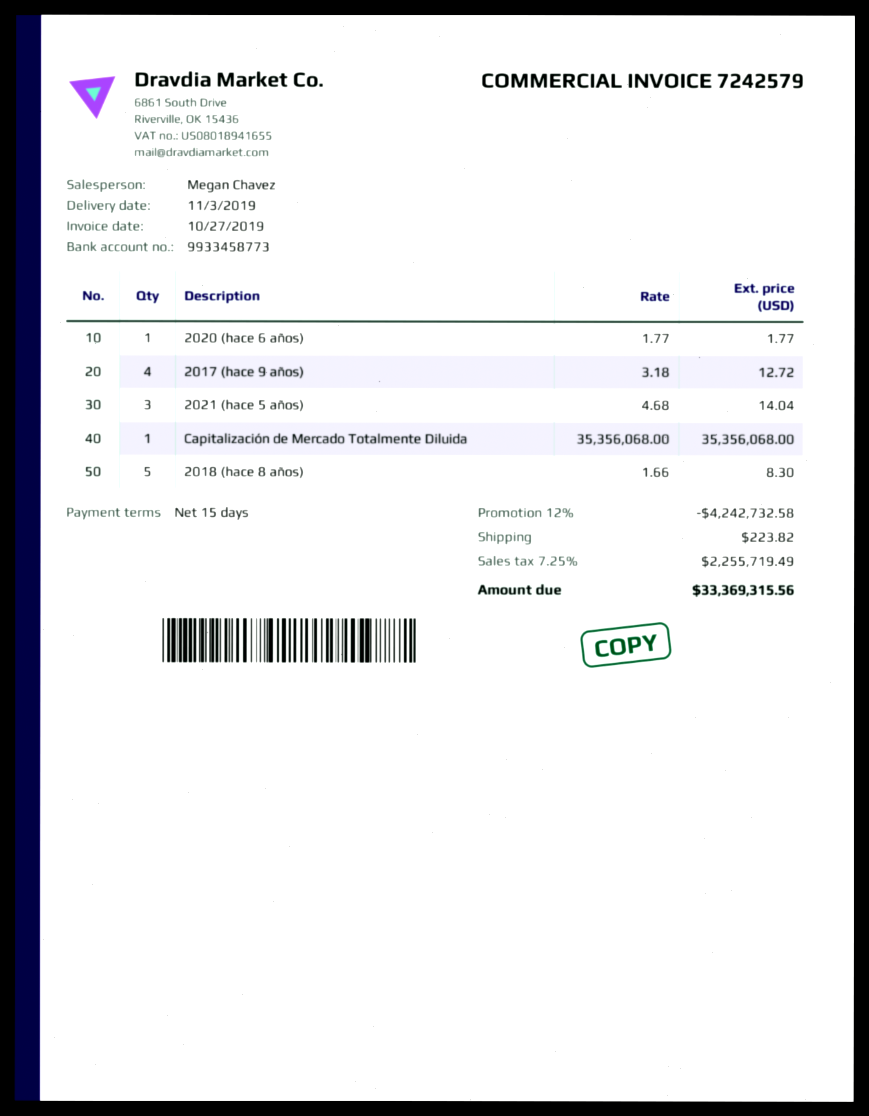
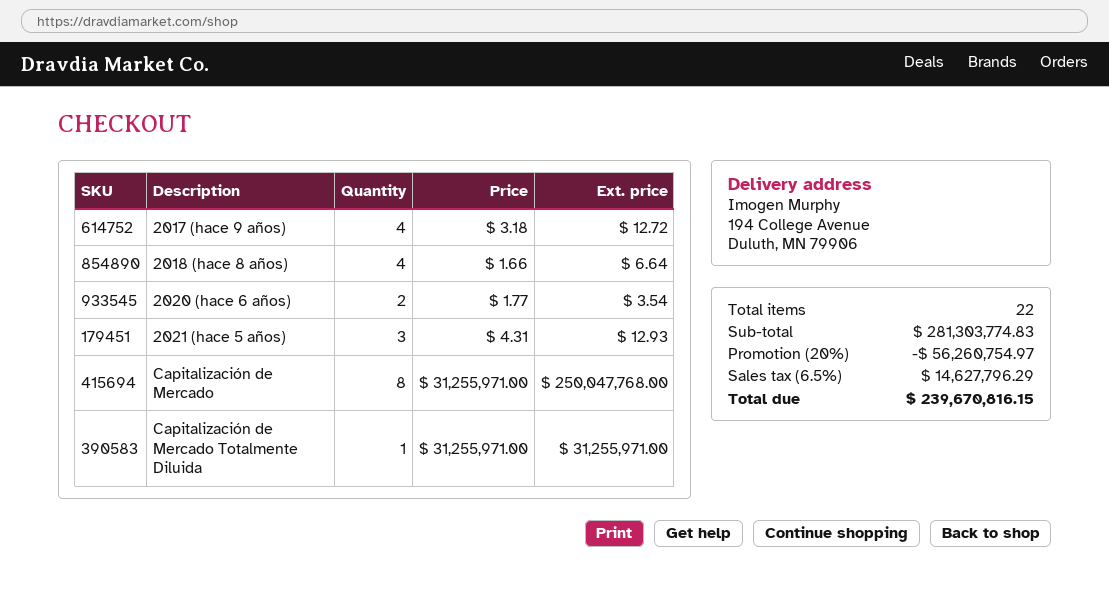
2020 (hace 6 años): 1 x 1.77 = 1.77 -> 2 x 1.77 = 3.54
2021 (hace 5 años): 3 x 4.68 = 14.04 -> 3 x 4.31 = 12.93
Capitalización de Mercado Totalmente Diluida: 1 x 35356068.00 = 35356068.00 -> 1 x 31255971.00 = 31255971.00
2018 (hace 8 años): 5 x 1.66 = 8.30 -> 4 x 1.66 = 6.64
Capitalización de Mercado: none -> 8 x 31255971.00 = 250047768.00
discount: 12% = 4242732.58 -> 20% = 56260754.97
shipping: 223.82 -> none
tax: 7.25% = 2255719.49 -> 6.5% = 14627796.29
total: 33369315.56 -> 239670816.15

